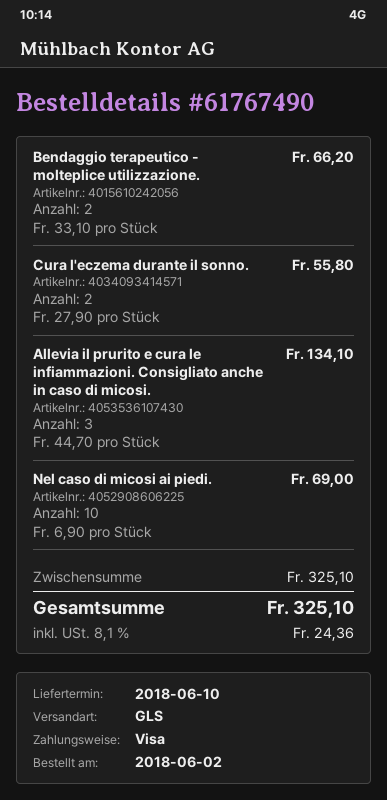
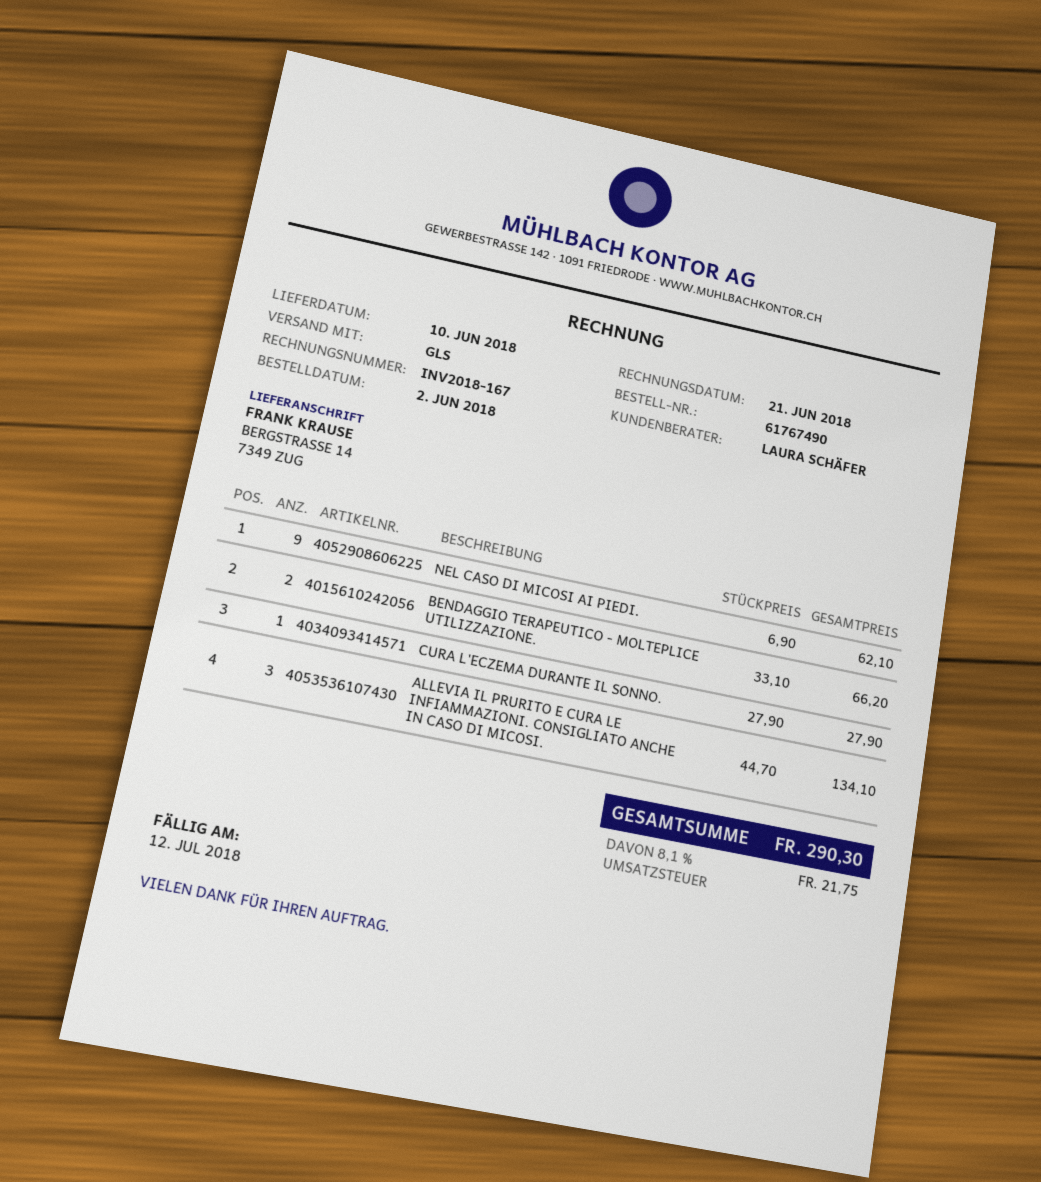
Cura l'eczema durante il sonno.: 2 x 27.90 = 55.80 -> 1 x 27.90 = 27.90
Nel caso di micosi ai piedi.: 10 x 6.90 = 69.00 -> 9 x 6.90 = 62.10
tax: 8.1% = 24.36 -> 8.1% = 21.75
total: 325.10 -> 290.30

